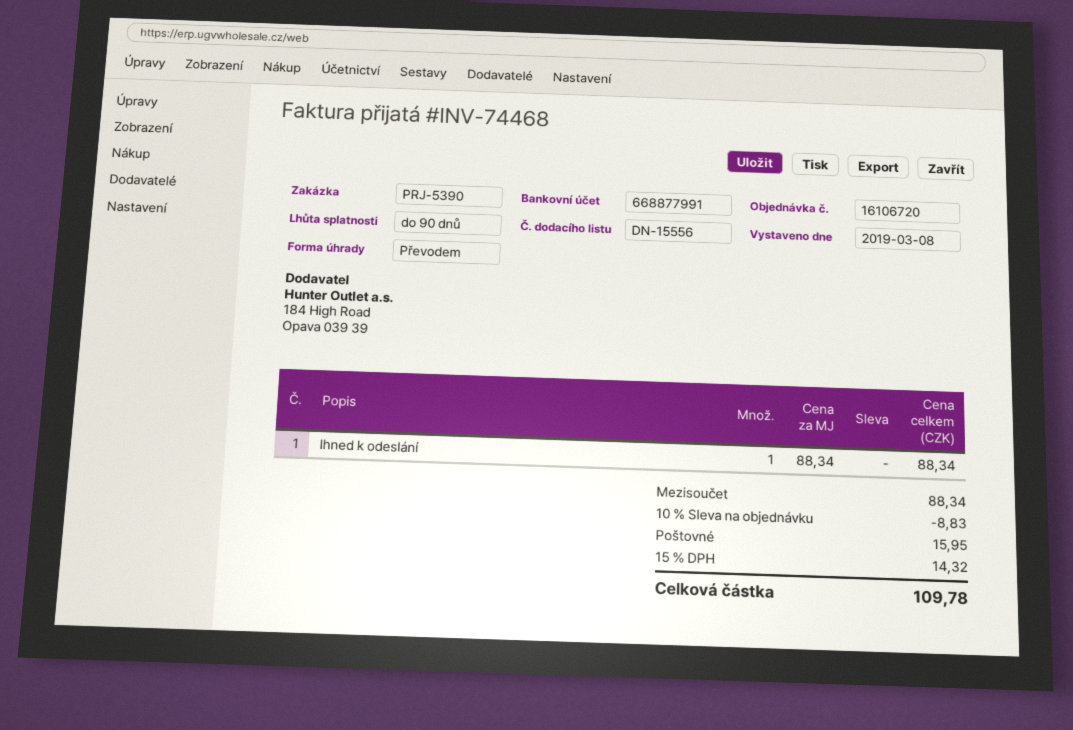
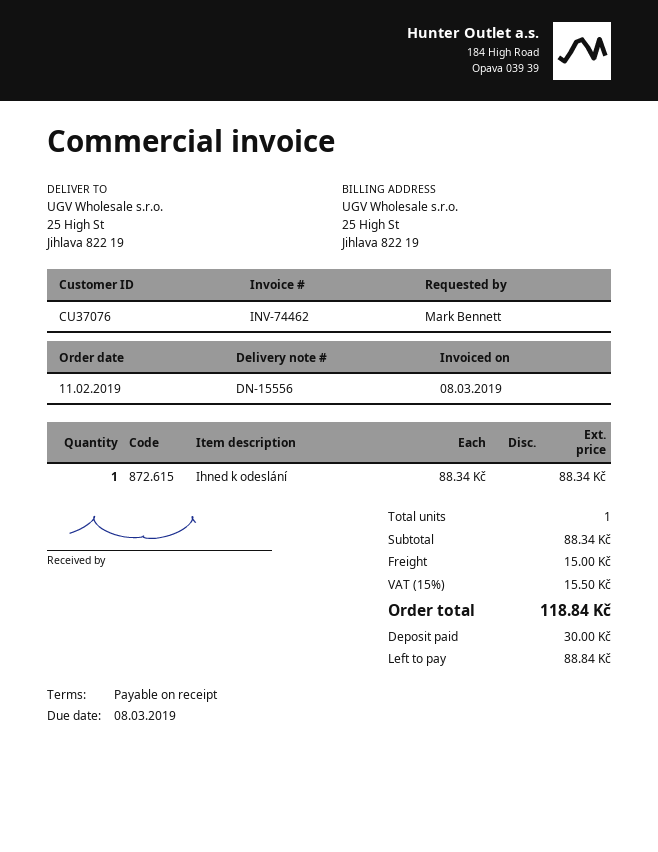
invoice number: INV-74468 -> INV-74462
payment terms: 90 days -> on receipt
discount: 10% = 8.83 -> none
shipping: 15.95 -> 15.00
tax: 15% = 14.32 -> 15% = 15.50
total: 109.78 -> 118.84

